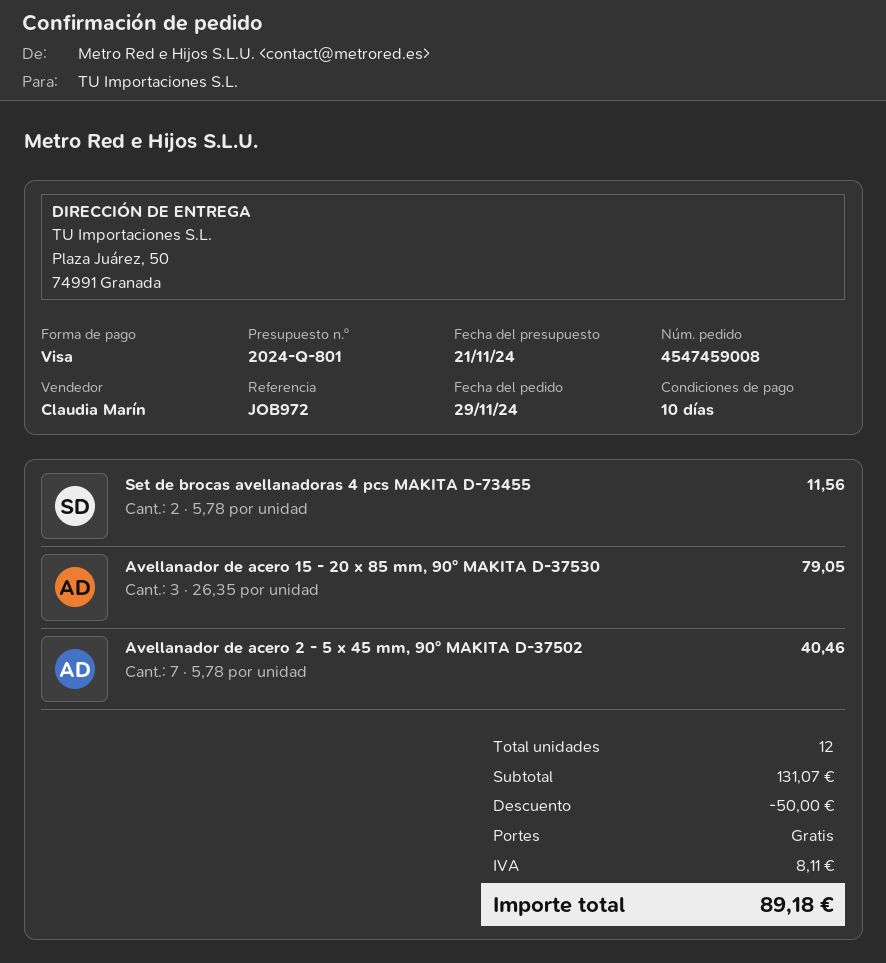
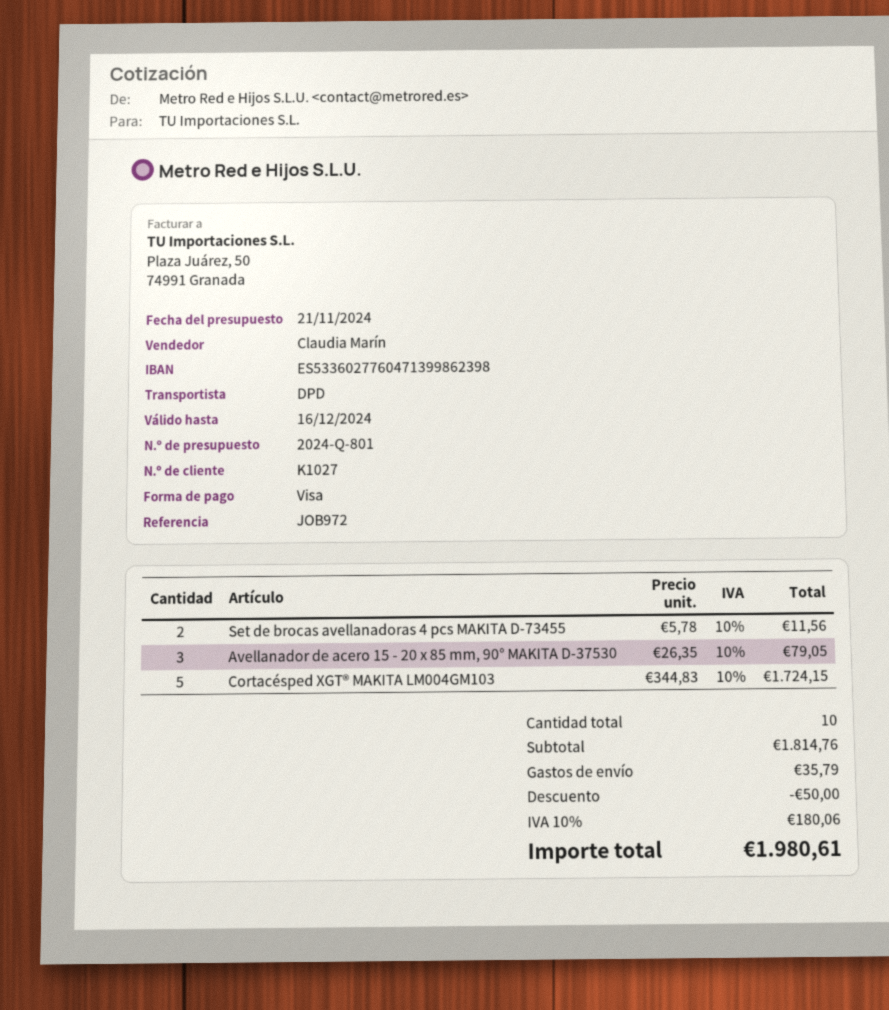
Avellanador de acero 2 - 5 x 45 mm, 90° MAKITA D-37502: 7 x 5.78 = 40.46 -> none
Cortacésped XGT® MAKITA LM004GM103: none -> 5 x 344.83 = 1724.15
total quantity: 12 -> 10
subtotal: 131.07 -> 1814.76
shipping: 0.00 -> 35.79
tax: 8.11 -> 180.06
total: 89.18 -> 1980.61

